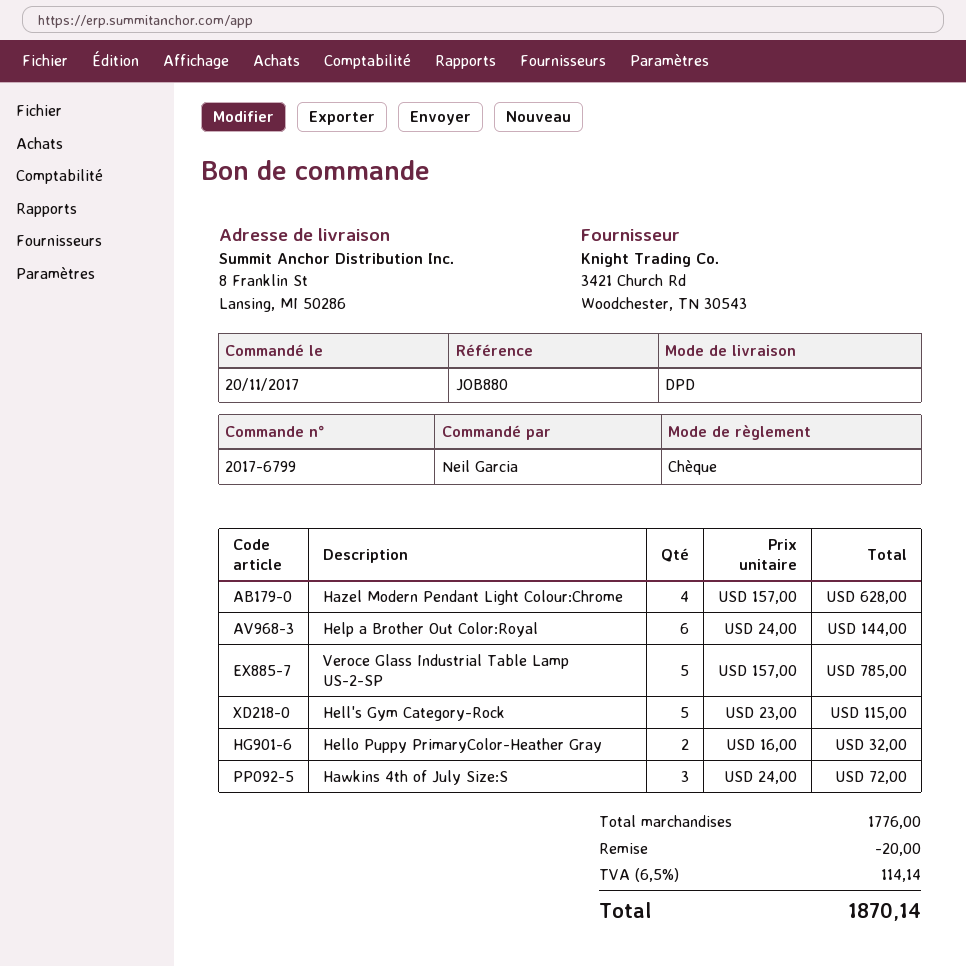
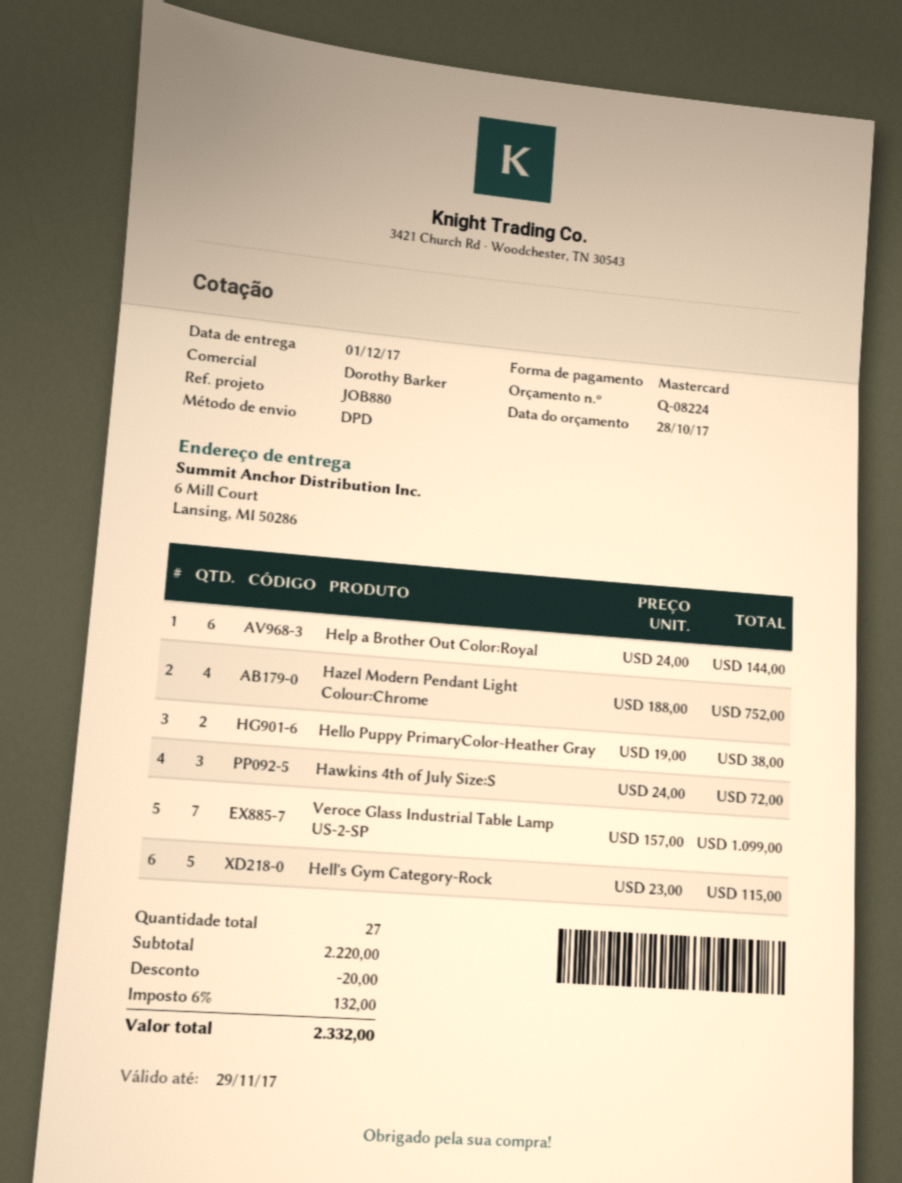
payment method: cheque -> Mastercard
ship to: 8 Franklin St, Lansing, MI 50286 -> 6 Mill Court, Lansing, MI 50286
Hazel Modern Pendant Light Colour:Chrome: 4 x 157.00 = 628.00 -> 4 x 188.00 = 752.00
Veroce Glass Industrial Table Lamp US-2-SP: 5 x 157.00 = 785.00 -> 7 x 157.00 = 1099.00
Hello Puppy PrimaryColor-Heather Gray: 2 x 16.00 = 32.00 -> 2 x 19.00 = 38.00
subtotal: 1776.00 -> 2220.00
tax: 6.5% = 114.14 -> 6% = 132.00
total: 1870.14 -> 2332.00

